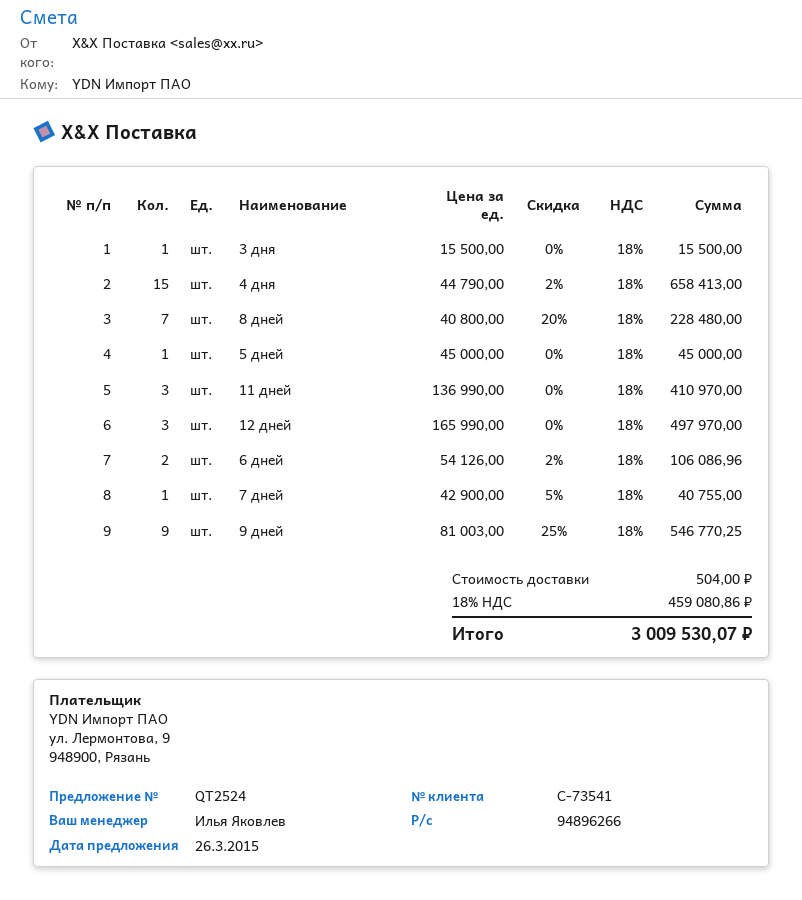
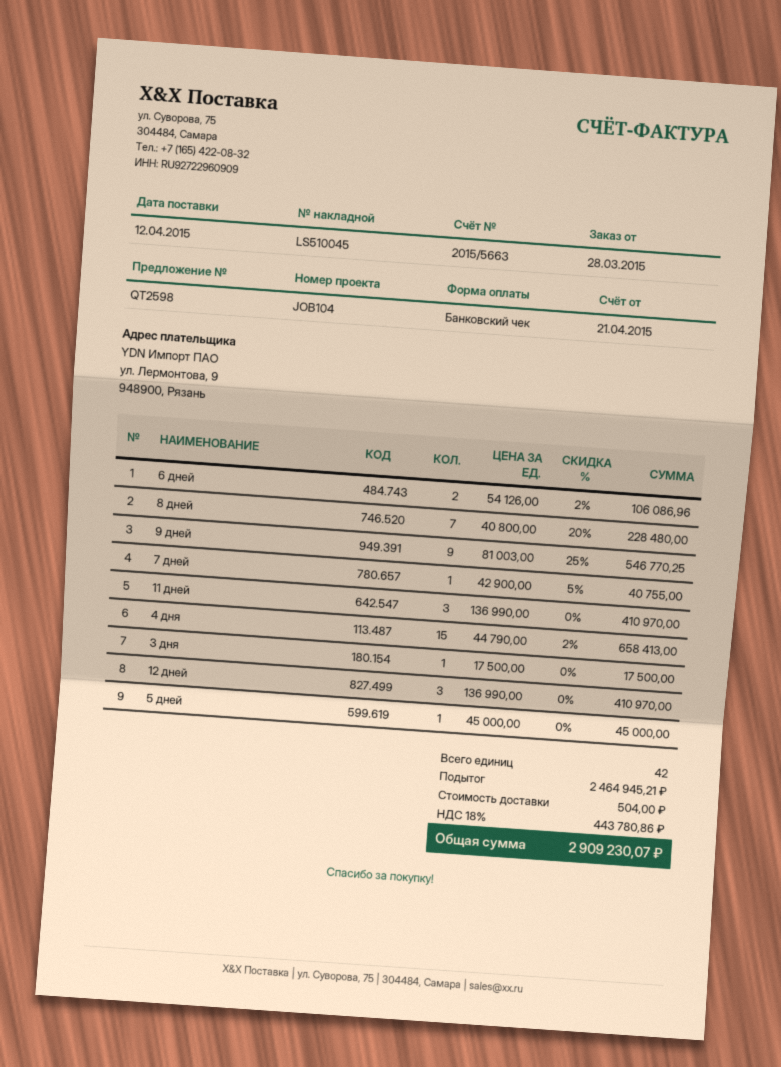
quote number: QT2524 -> QT2598
3 дня: 1 x 15500.00 = 15500.00 -> 1 x 17500.00 = 17500.00
12 дней: 3 x 165990.00 = 497970.00 -> 3 x 136990.00 = 410970.00
tax: 18% = 459080.86 -> 18% = 443780.86
total: 3009530.07 -> 2909230.07

